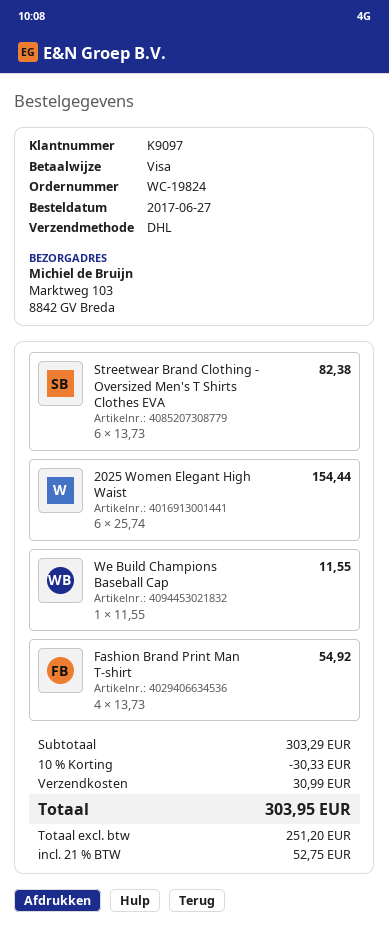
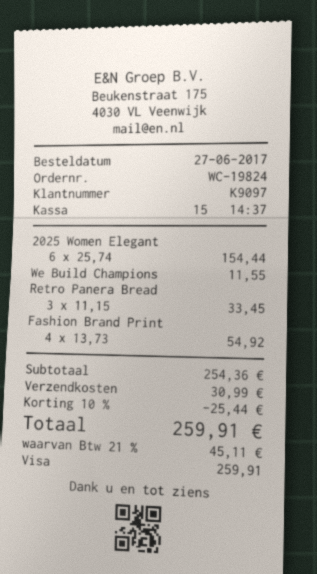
Streetwear Brand Clothing - Oversized Men's T Shirts Clothes EVA: 6 x 13.73 = 82.38 -> none
Retro Panera Bread: none -> 3 x 11.15 = 33.45
subtotal: 303.29 -> 254.36
discount: 10% = 30.33 -> 10% = 25.44
tax: 21% = 52.75 -> 21% = 45.11
total: 303.95 -> 259.91

